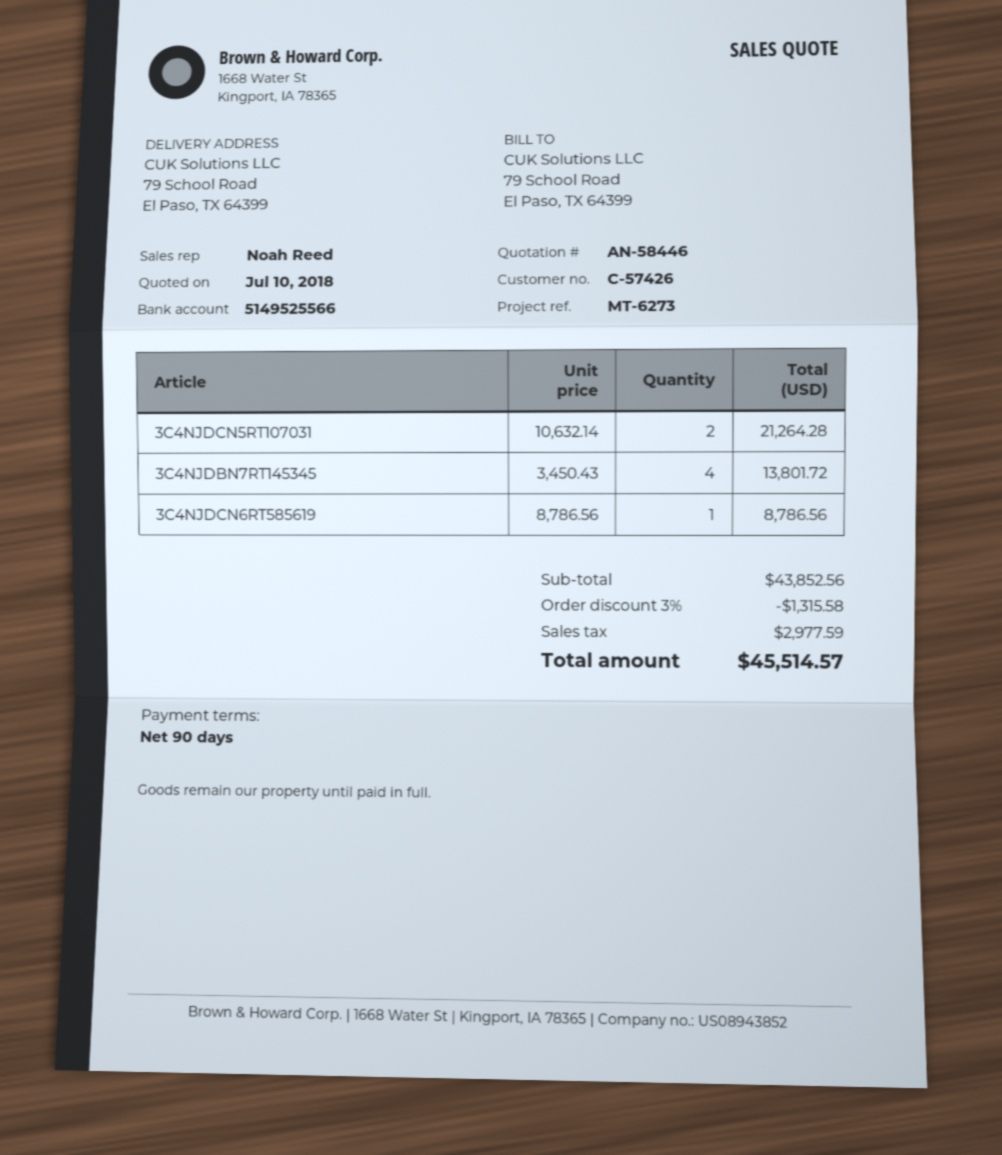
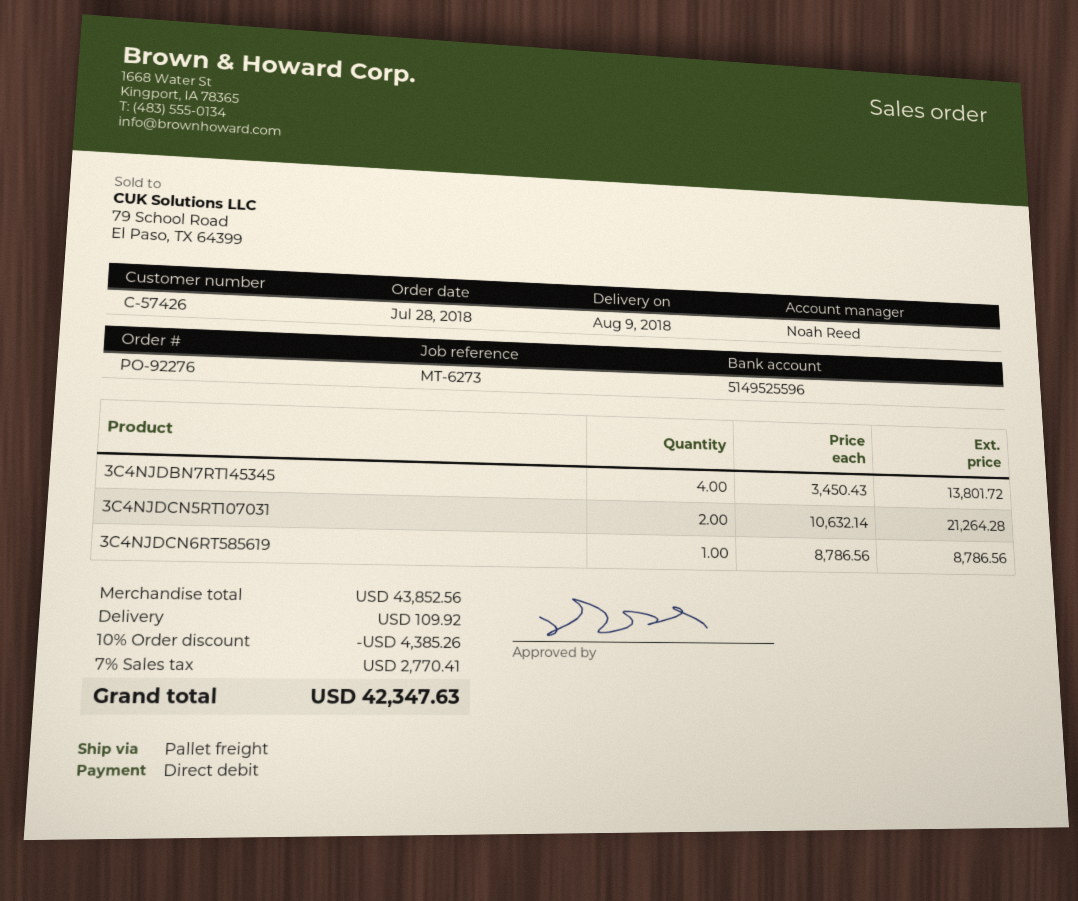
bank account: 5149525566 -> 5149525596
discount: 3% = 1315.58 -> 10% = 4385.26
shipping: none -> 109.92
tax: 2977.59 -> 2770.41
total: 45514.57 -> 42347.63

